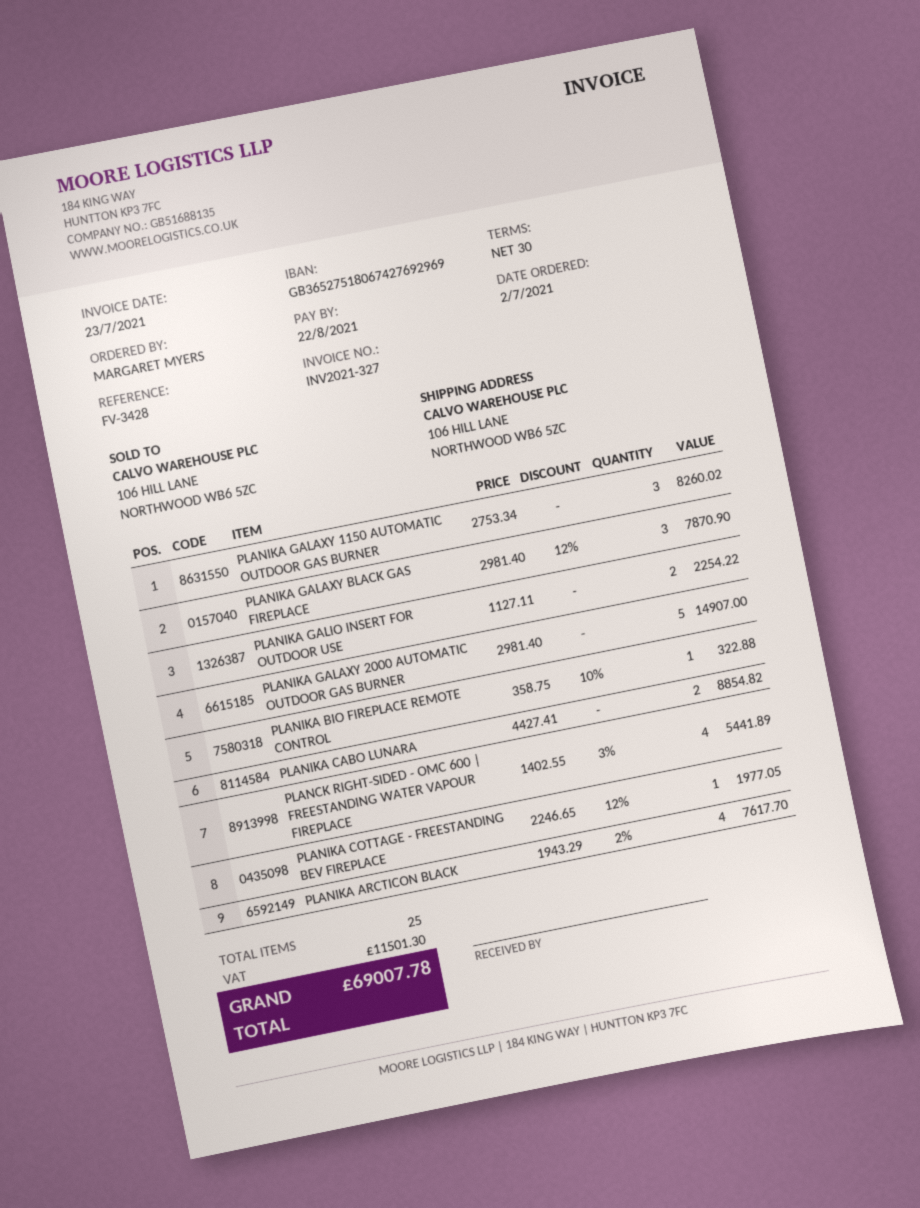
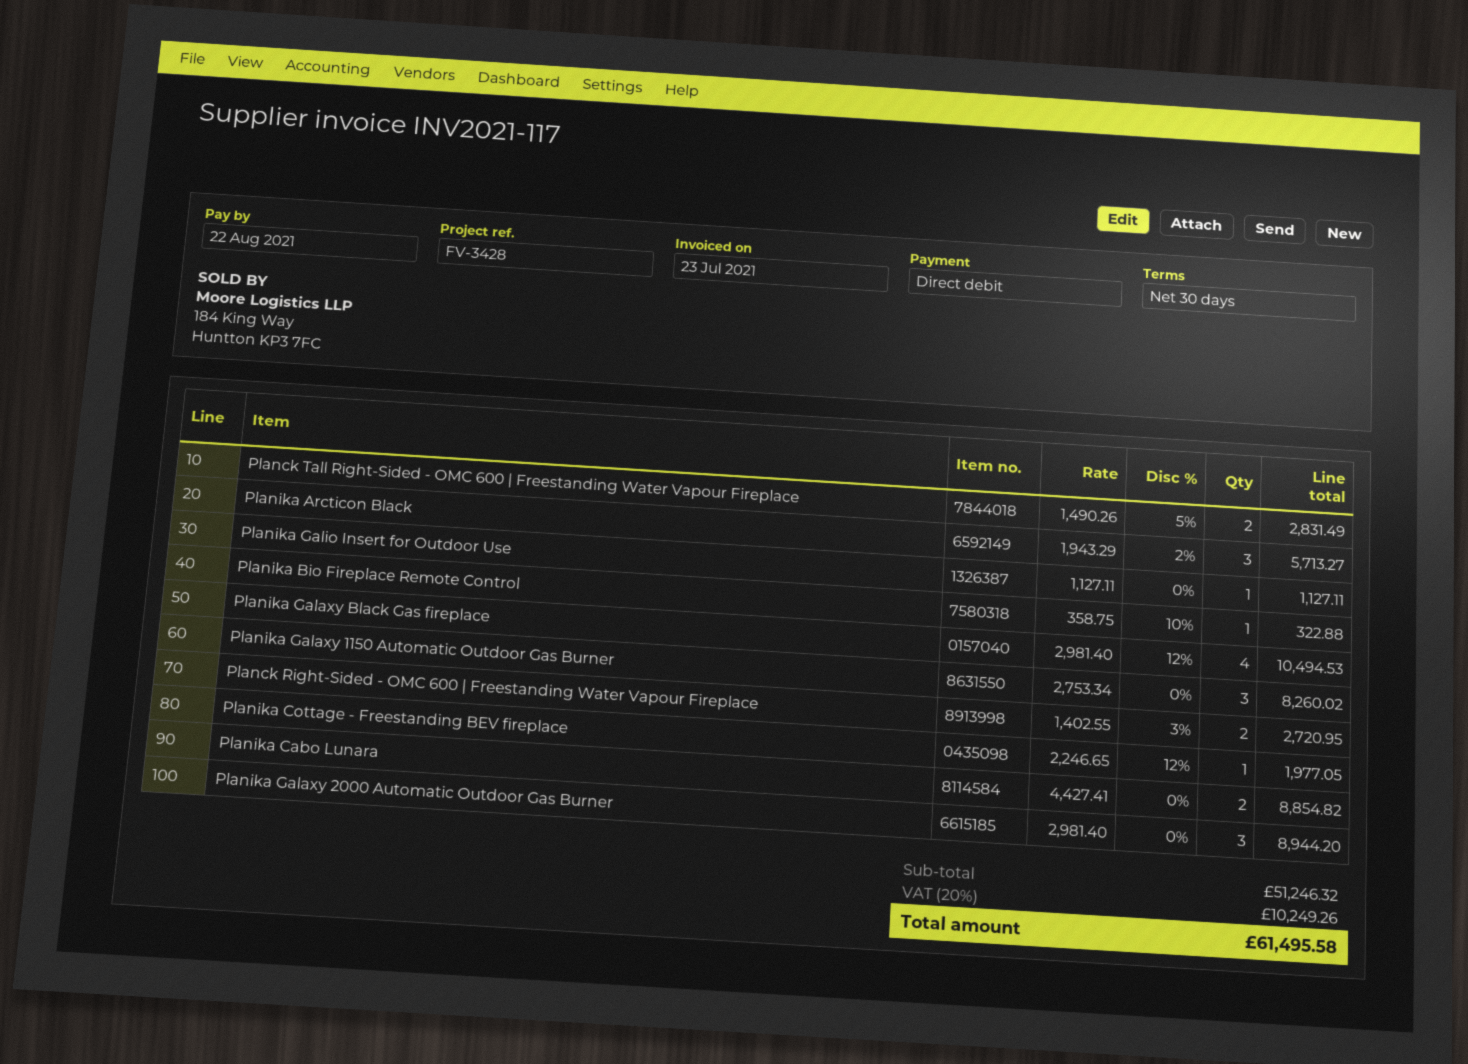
invoice number: INV2021-327 -> INV2021-117
PLANIKA GALAXY BLACK GAS FIREPLACE: 3 x 2981.40 - 12% = 7870.90 -> 4 x 2981.40 - 12% = 10494.53
PLANIKA GALIO INSERT FOR OUTDOOR USE: 2 x 1127.11 = 2254.22 -> 1 x 1127.11 = 1127.11
PLANIKA GALAXY 2000 AUTOMATIC OUTDOOR GAS BURNER: 5 x 2981.40 = 14907.00 -> 3 x 2981.40 = 8944.20
PLANCK RIGHT-SIDED - OMC 600 | FREESTANDING WATER VAPOUR FIREPLACE: 4 x 1402.55 - 3% = 5441.89 -> 2 x 1402.55 - 3% = 2720.95
PLANIKA ARCTICON BLACK: 4 x 1943.29 - 2% = 7617.70 -> 3 x 1943.29 - 2% = 5713.27
Planck Tall Right-Sided - OMC 600 | Freestanding Water Vapour Fireplace: none -> 2 x 1490.26 - 5% = 2831.49
tax: 11501.30 -> 10249.26
total: 69007.78 -> 61495.58

